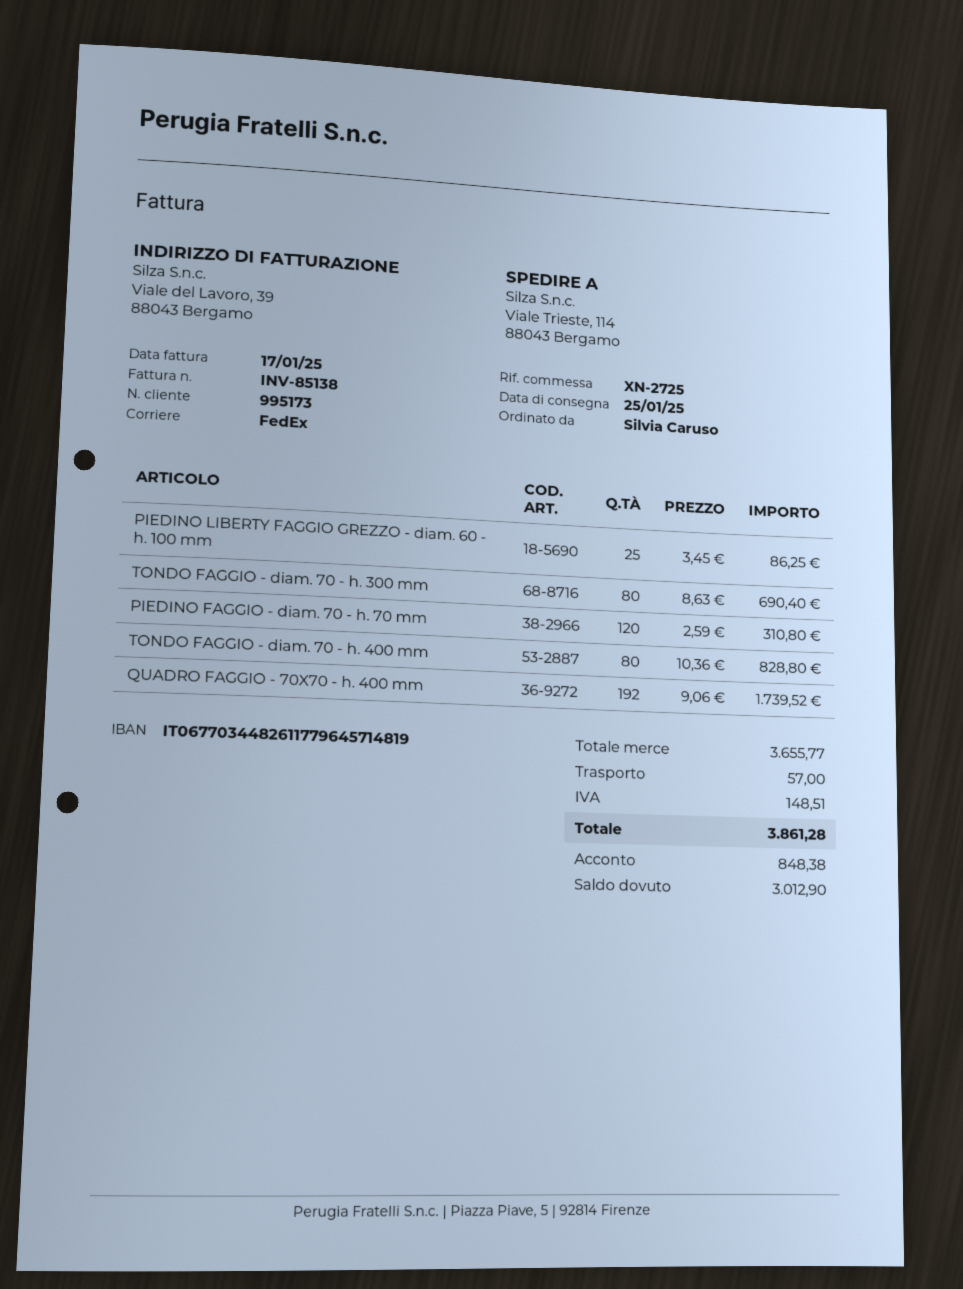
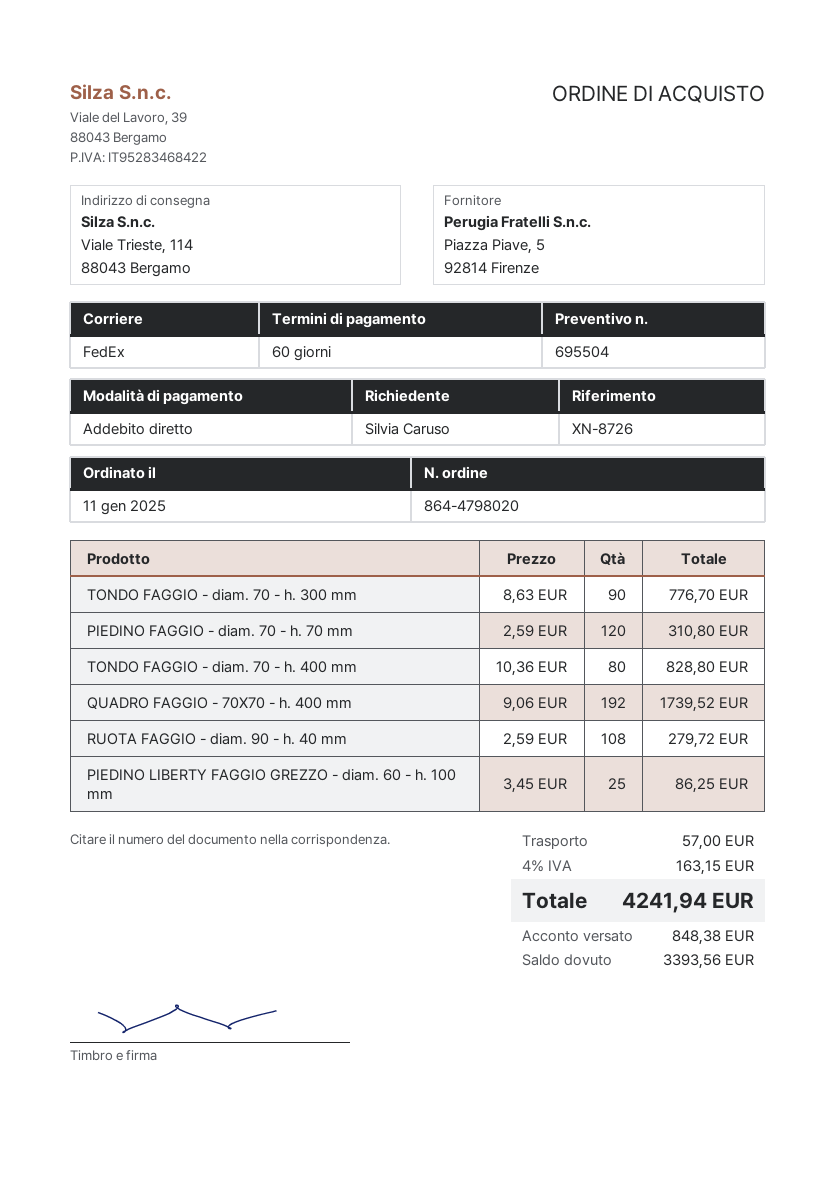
reference: XN-2725 -> XN-8726
TONDO FAGGIO - diam. 70 - h. 300 mm: 80 x 8.63 = 690.40 -> 90 x 8.63 = 776.70
RUOTA FAGGIO - diam. 90 - h. 40 mm: none -> 108 x 2.59 = 279.72
tax: 148.51 -> 163.15
total: 3861.28 -> 4241.94
balance: 3012.90 -> 3393.56

